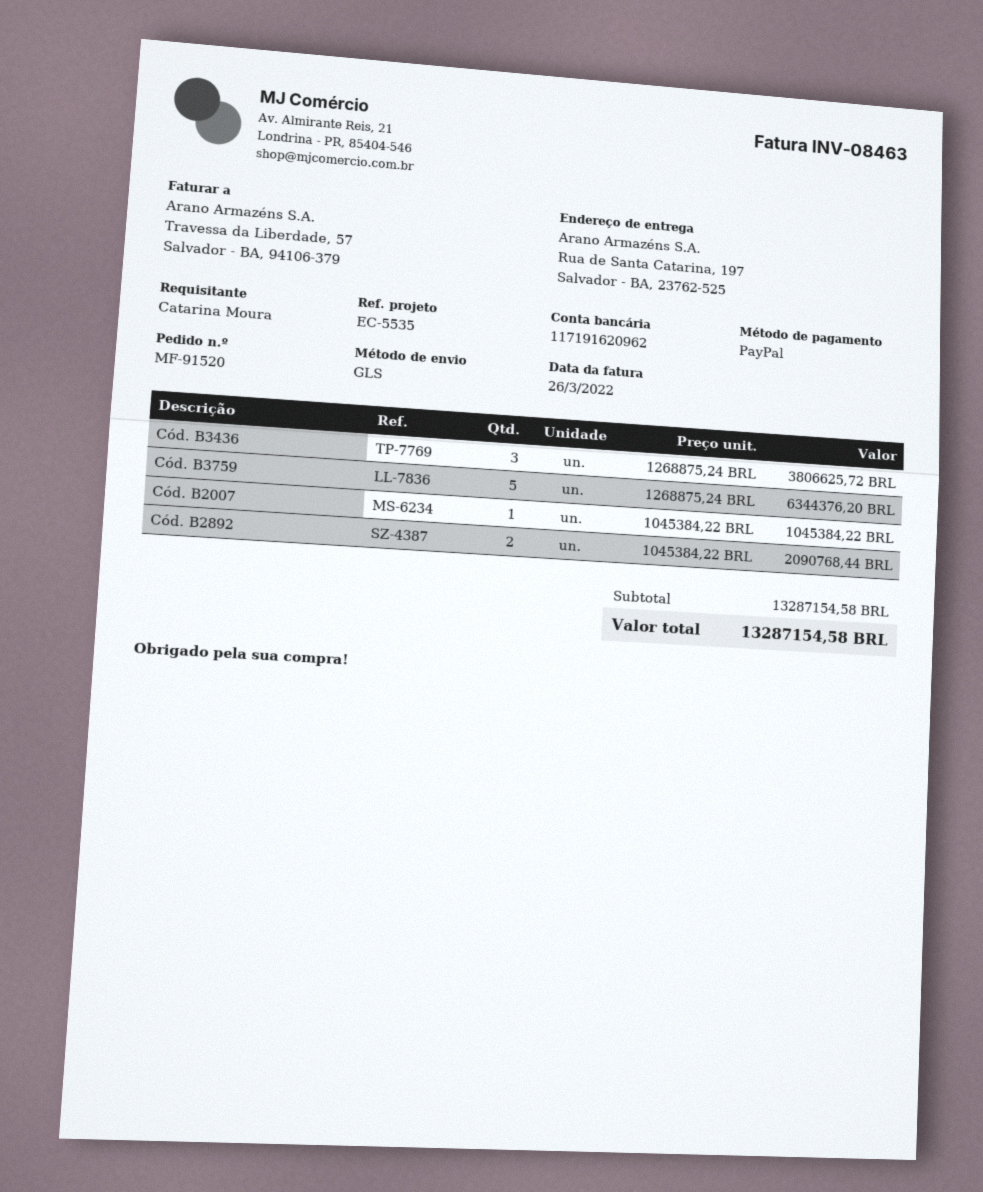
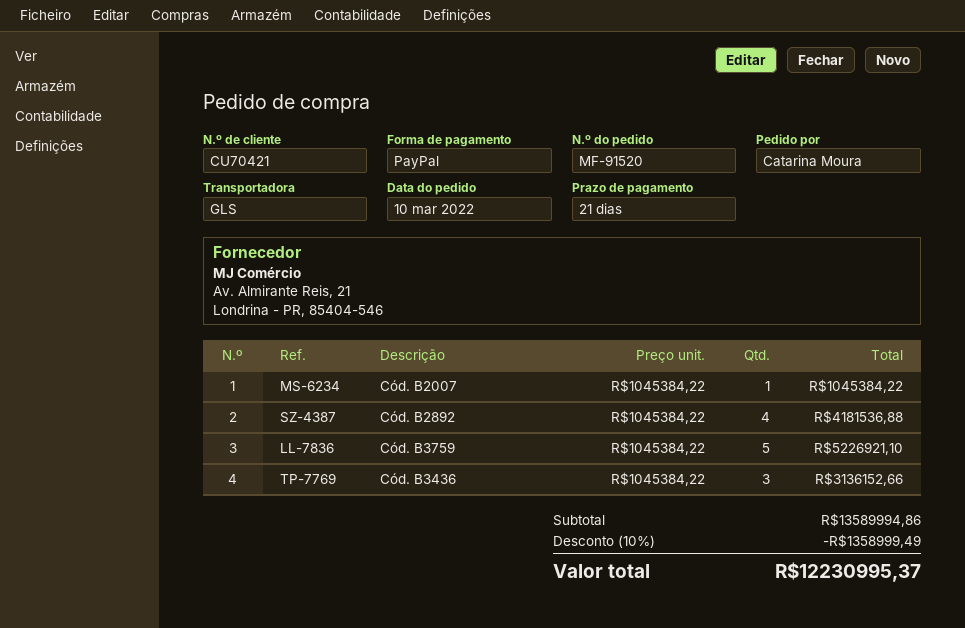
Cód. B3436: 3 x 1268875.24 = 3806625.72 -> 3 x 1045384.22 = 3136152.66
Cód. B3759: 5 x 1268875.24 = 6344376.20 -> 5 x 1045384.22 = 5226921.10
Cód. B2892: 2 x 1045384.22 = 2090768.44 -> 4 x 1045384.22 = 4181536.88
subtotal: 13287154.58 -> 13589994.86
discount: none -> 10% = 1358999.49
total: 13287154.58 -> 12230995.37

